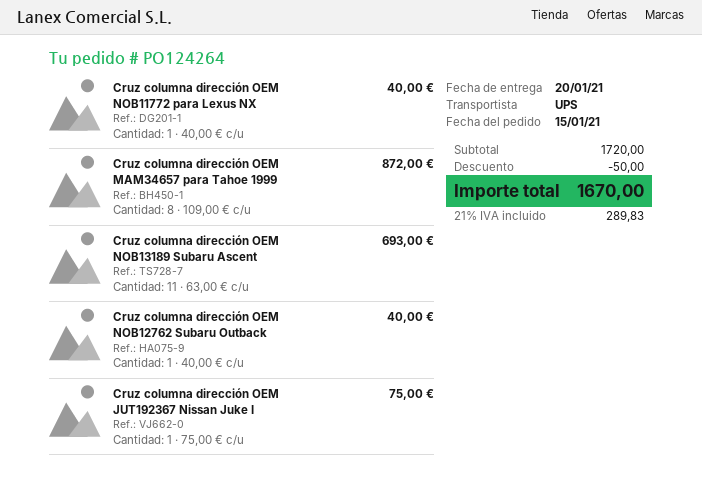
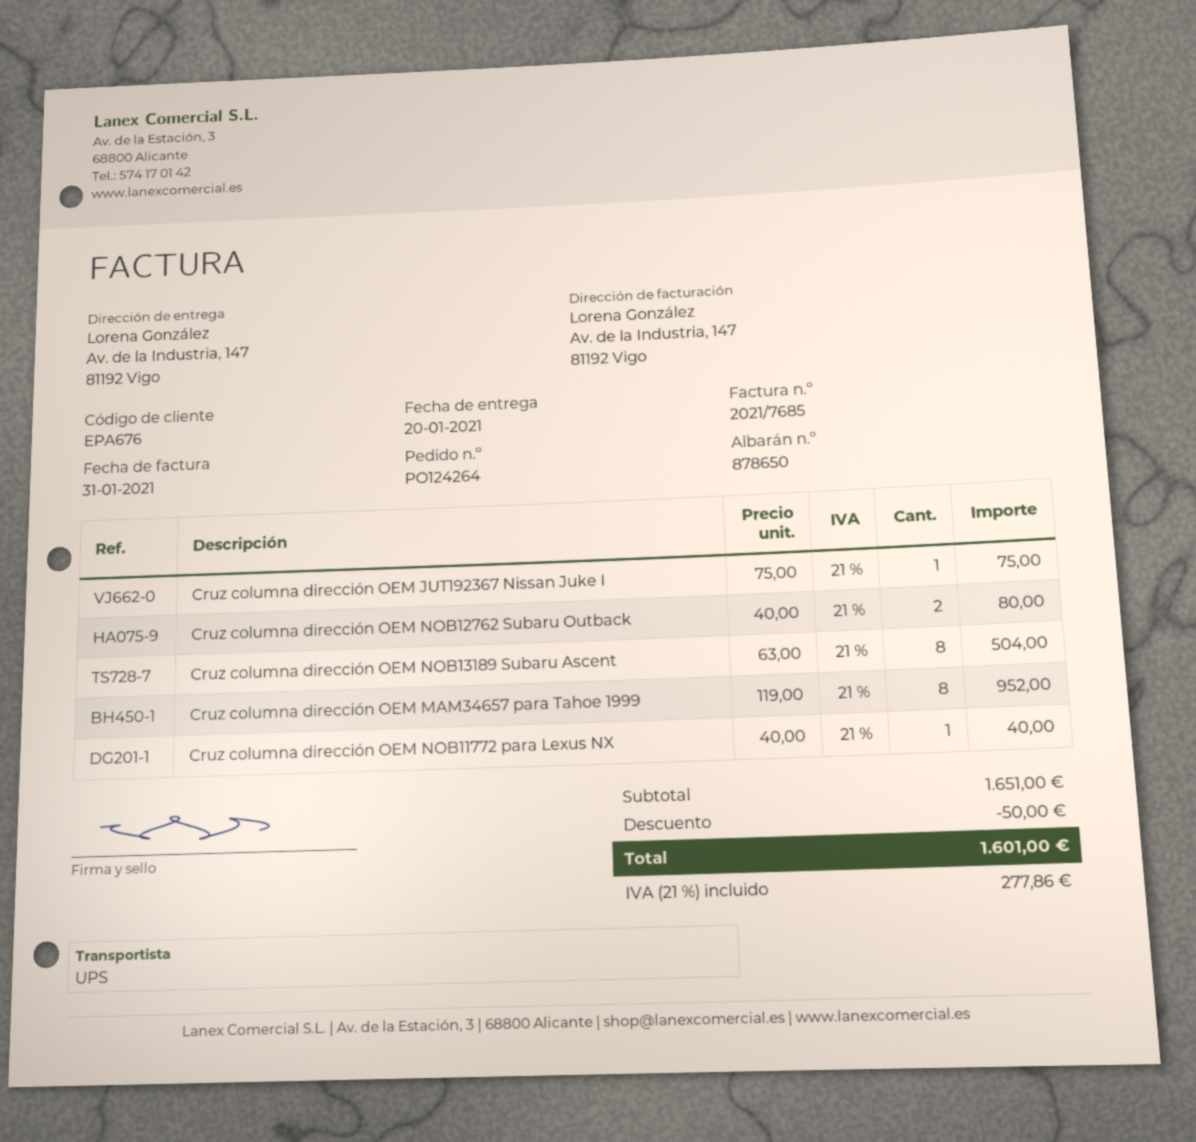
Cruz columna dirección OEM MAM34657 para Tahoe 1999: 8 x 109.00 = 872.00 -> 8 x 119.00 = 952.00
Cruz columna dirección OEM NOB13189 Subaru Ascent: 11 x 63.00 = 693.00 -> 8 x 63.00 = 504.00
Cruz columna dirección OEM NOB12762 Subaru Outback: 1 x 40.00 = 40.00 -> 2 x 40.00 = 80.00
subtotal: 1720.00 -> 1651.00
tax: 21% = 289.83 -> 21% = 277.86
total: 1670.00 -> 1601.00

